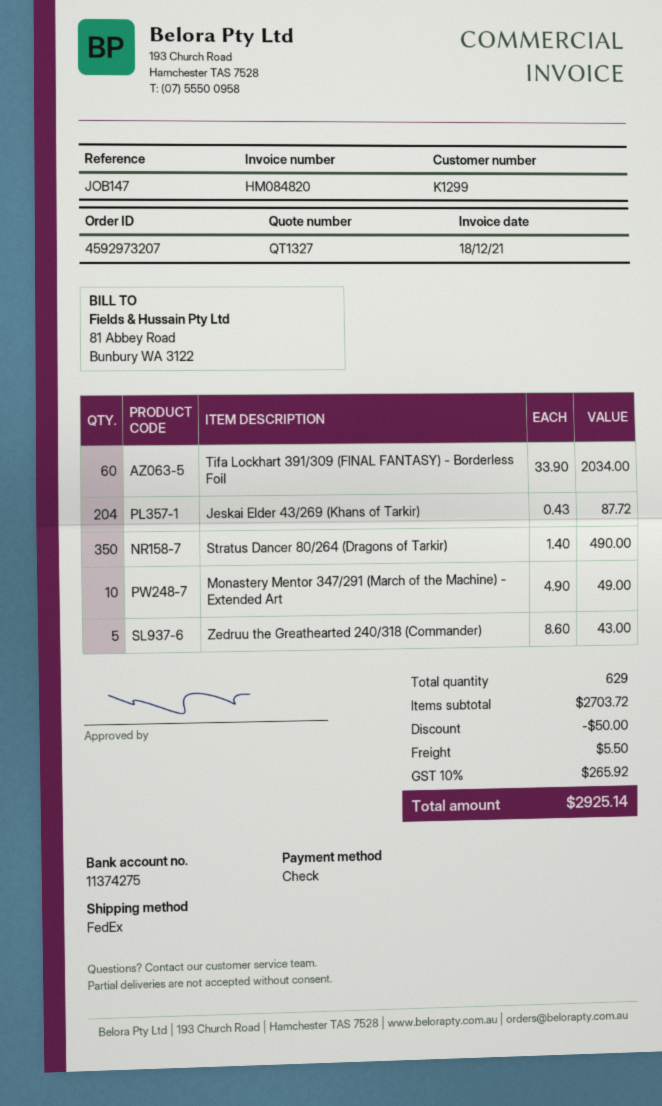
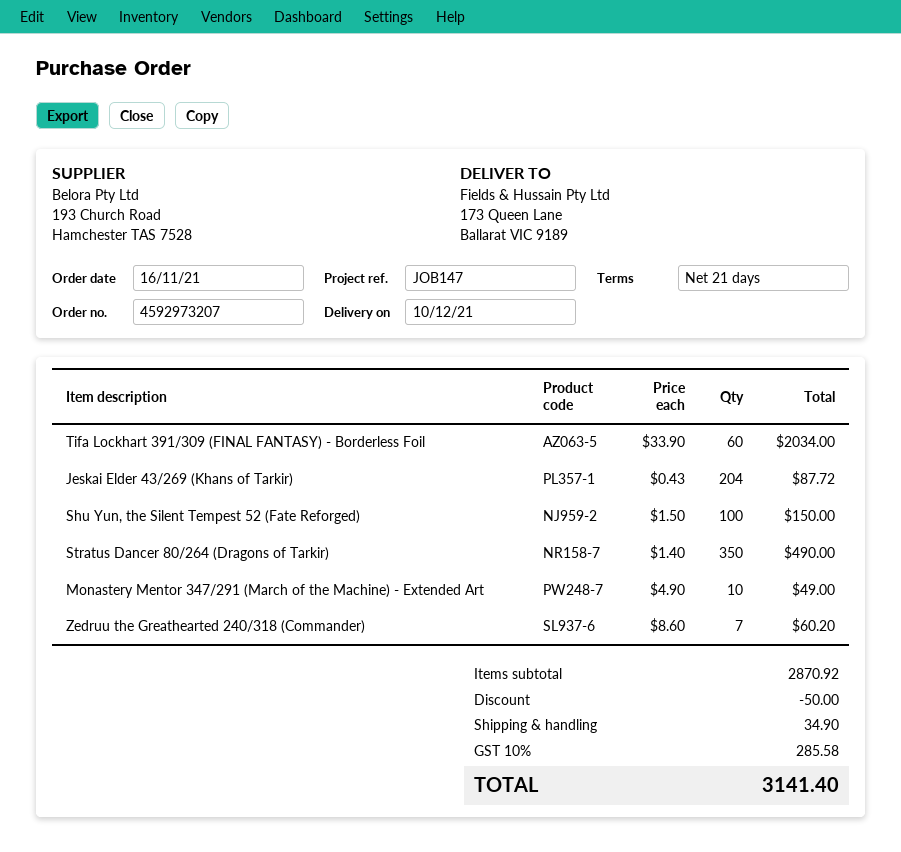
Zedruu the Greathearted 240/318 (Commander): 5 x 8.60 = 43.00 -> 7 x 8.60 = 60.20
Shu Yun, the Silent Tempest 52 (Fate Reforged): none -> 100 x 1.50 = 150.00
subtotal: 2703.72 -> 2870.92
shipping: 5.50 -> 34.90
tax: 10% = 265.92 -> 10% = 285.58
total: 2925.14 -> 3141.40

